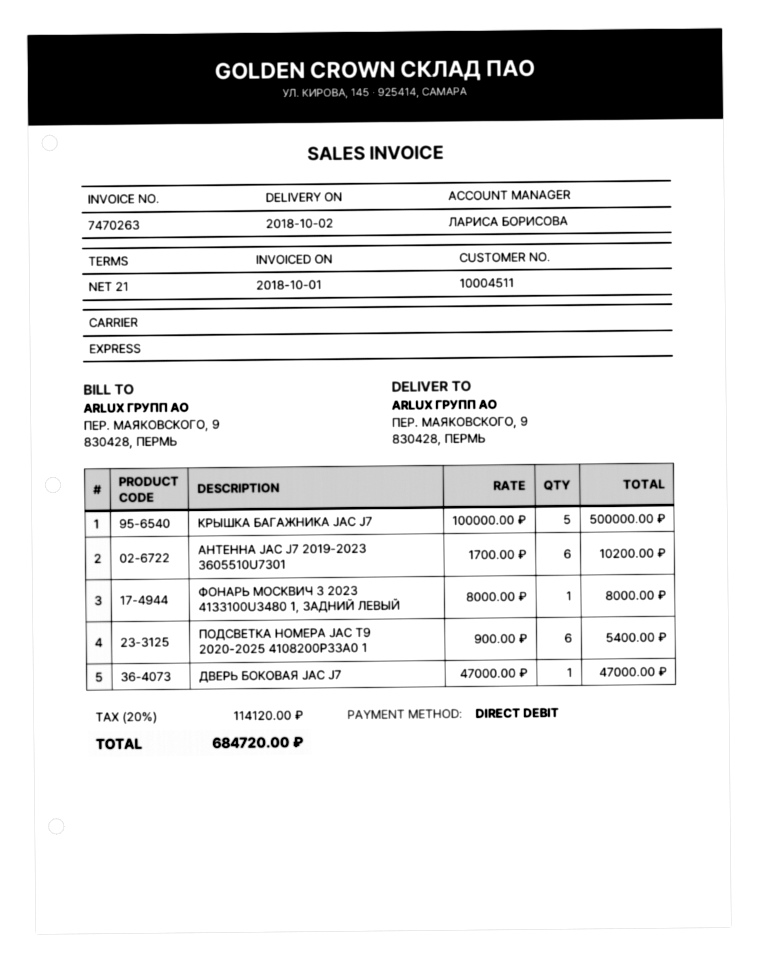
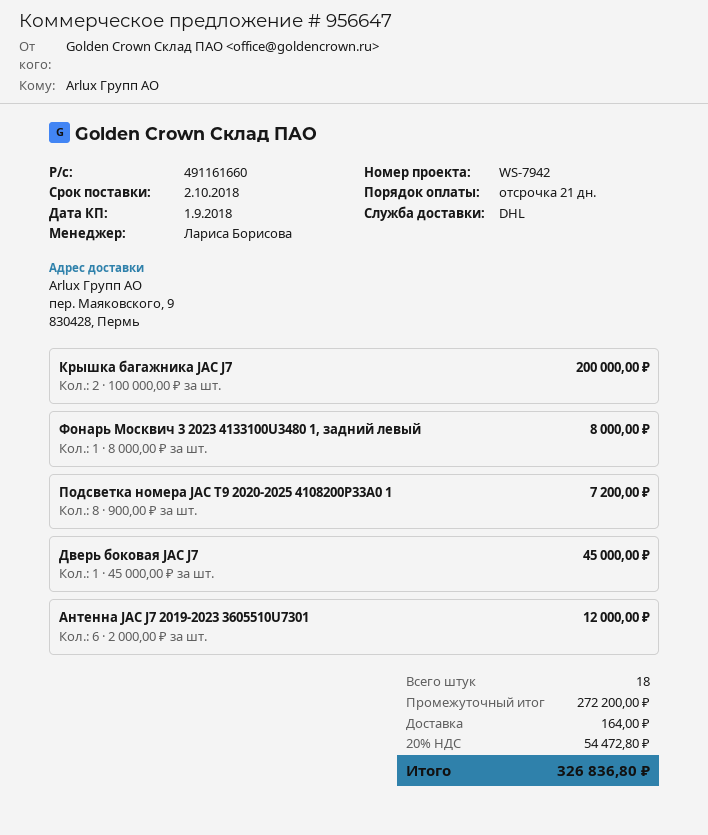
shipping method: express -> DHL
КРЫШКА БАГАЖНИКА JAC J7: 5 x 100000.00 = 500000.00 -> 2 x 100000.00 = 200000.00
АНТЕННА JAC J7 2019-2023 3605510U7301: 6 x 1700.00 = 10200.00 -> 6 x 2000.00 = 12000.00
ПОДСВЕТКА НОМЕРА JAC T9 2020-2025 4108200P33A0 1: 6 x 900.00 = 5400.00 -> 8 x 900.00 = 7200.00
ДВЕРЬ БОКОВАЯ JAC J7: 1 x 47000.00 = 47000.00 -> 1 x 45000.00 = 45000.00
shipping: none -> 164.00
tax: 20% = 114120.00 -> 20% = 54472.80
total: 684720.00 -> 326836.80

